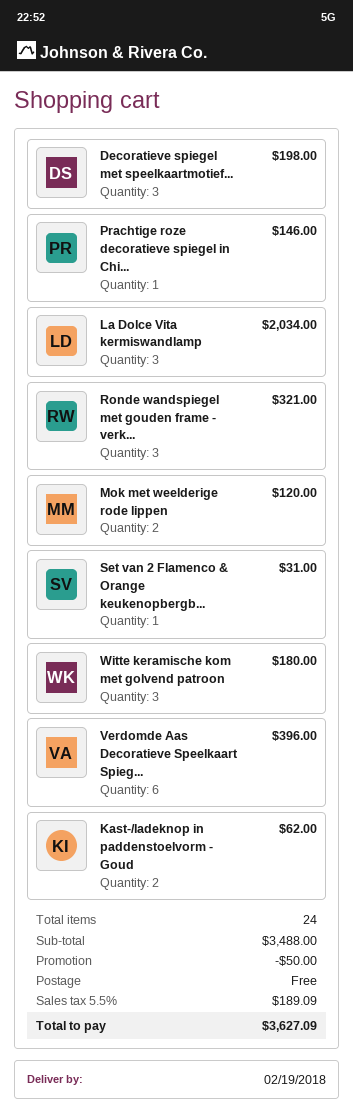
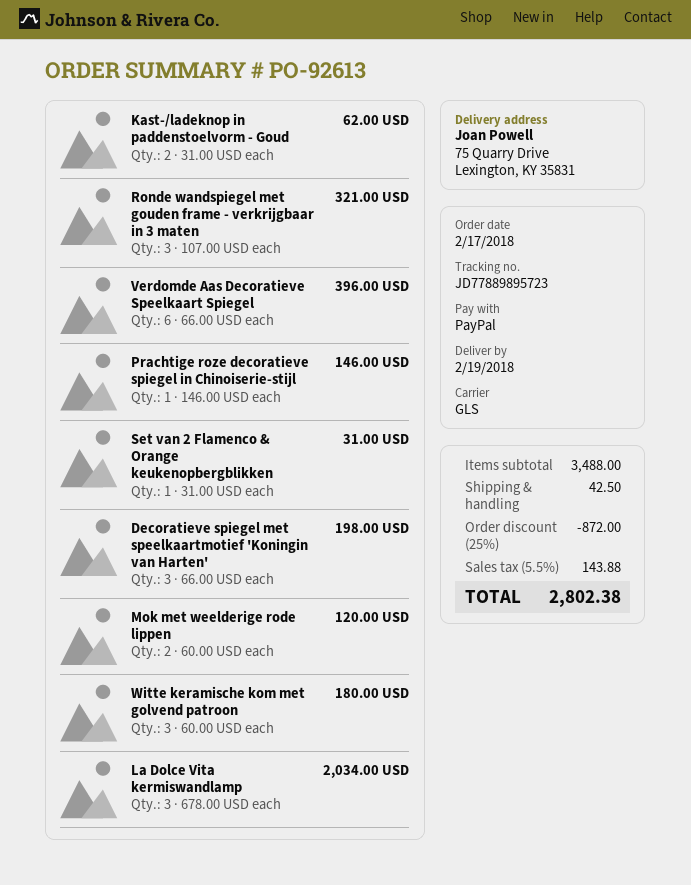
discount: 50.00 -> 872.00
shipping: 0.00 -> 42.50
tax: 5.5% = 189.09 -> 5.5% = 143.88
total: 3627.09 -> 2802.38

